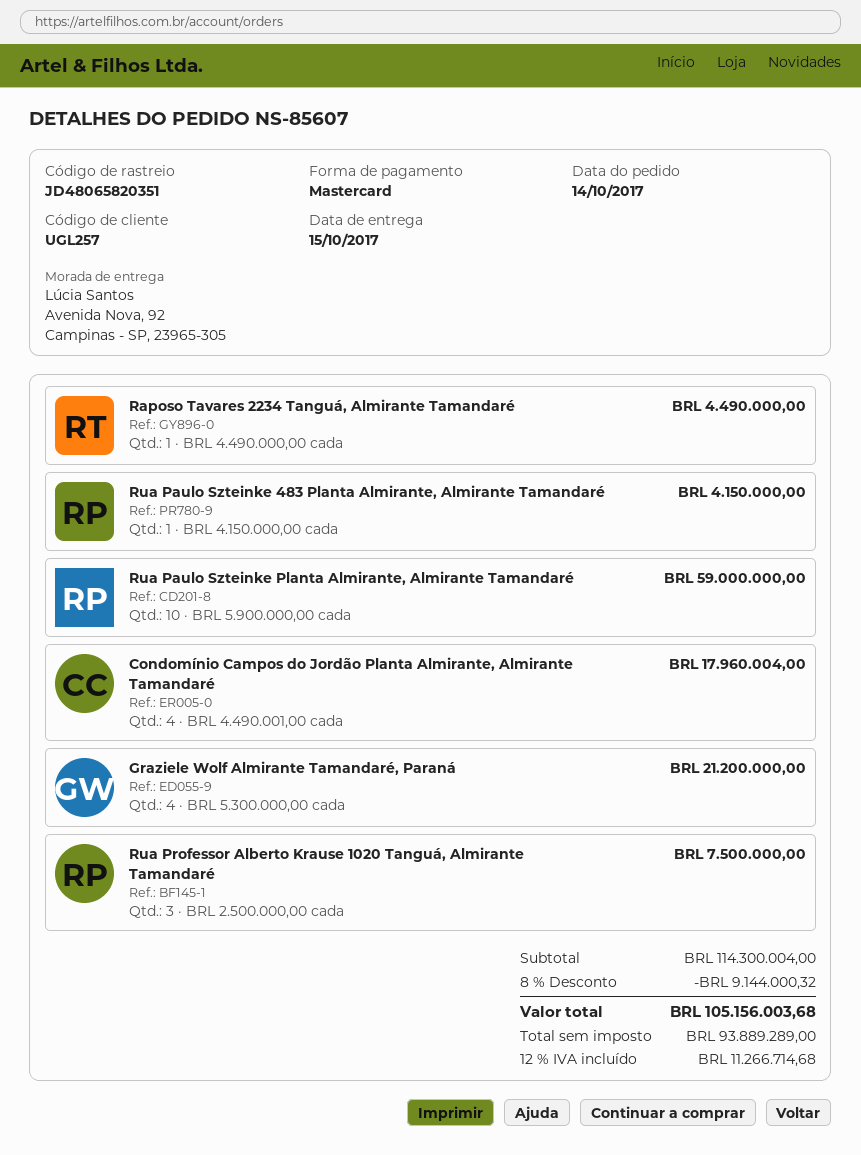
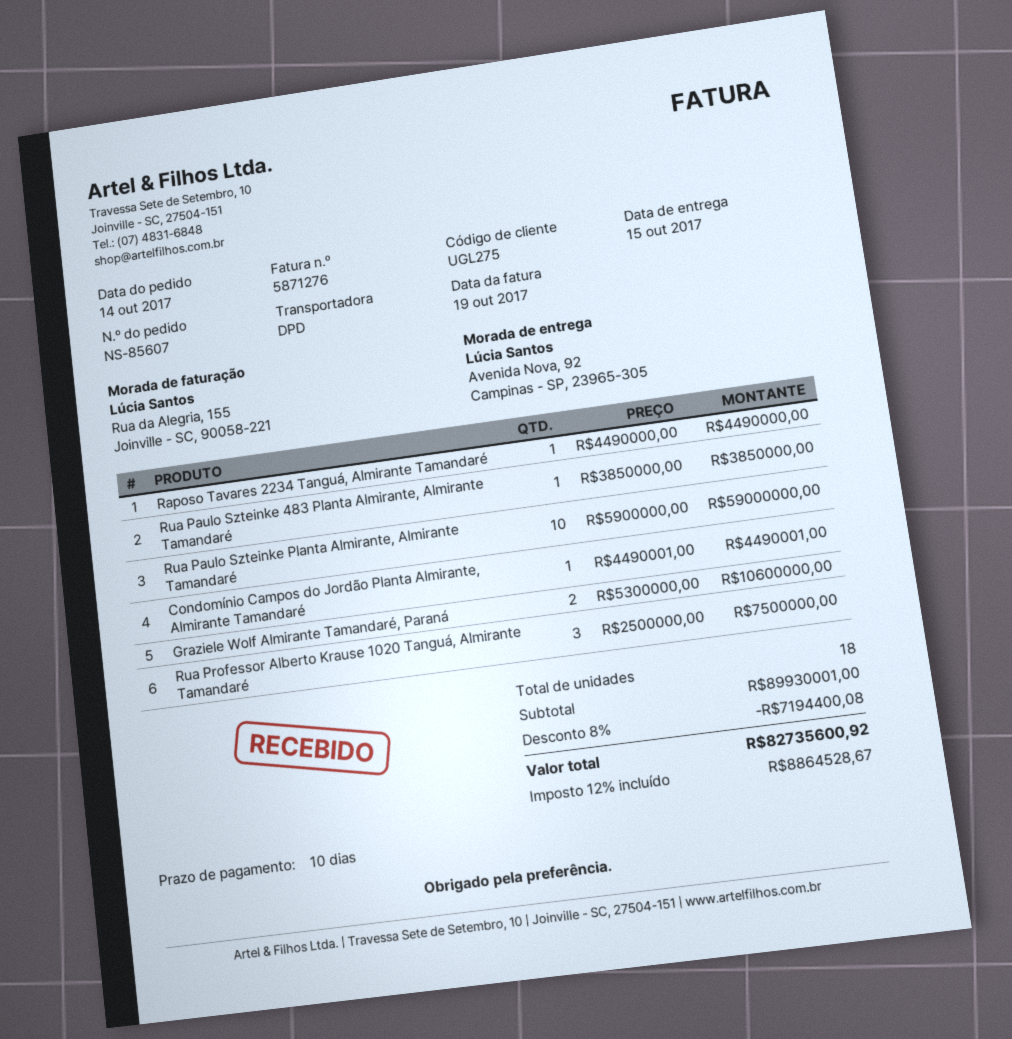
customer number: UGL257 -> UGL275
Rua Paulo Szteinke 483 Planta Almirante, Almirante Tamandaré: 1 x 4150000.00 = 4150000.00 -> 1 x 3850000.00 = 3850000.00
Condomínio Campos do Jordão Planta Almirante, Almirante Tamandaré: 4 x 4490001.00 = 17960004.00 -> 1 x 4490001.00 = 4490001.00
Graziele Wolf Almirante Tamandaré, Paraná: 4 x 5300000.00 = 21200000.00 -> 2 x 5300000.00 = 10600000.00
subtotal: 114300004.00 -> 89930001.00
discount: 8% = 9144000.32 -> 8% = 7194400.08
tax: 12% = 11266714.68 -> 12% = 8864528.67
total: 105156003.68 -> 82735600.92

